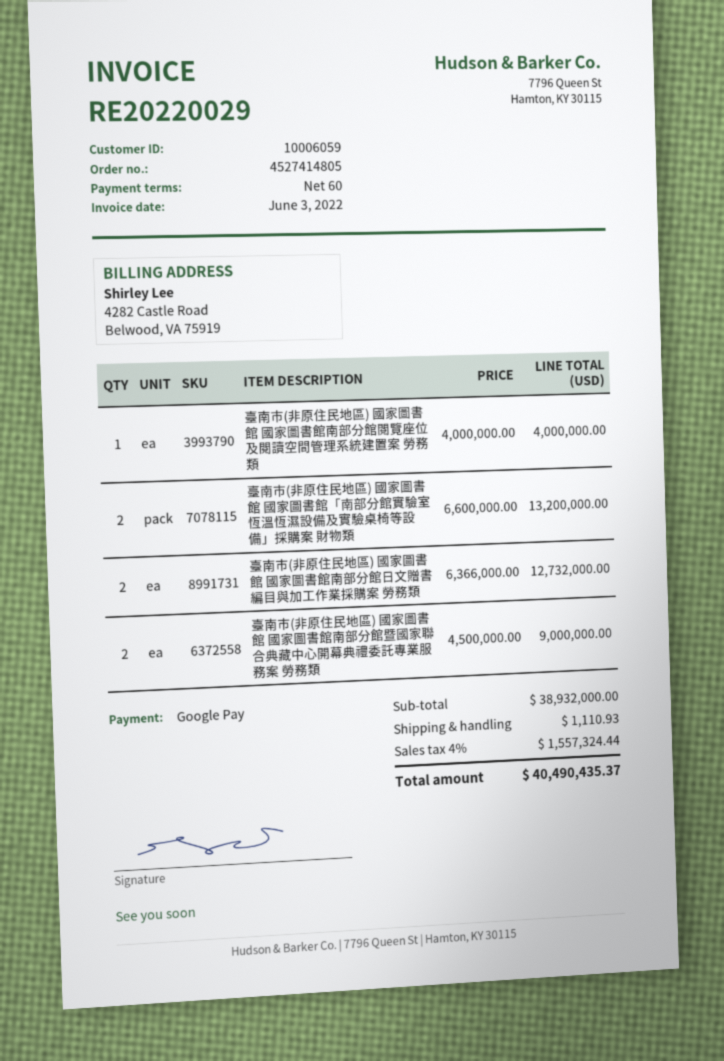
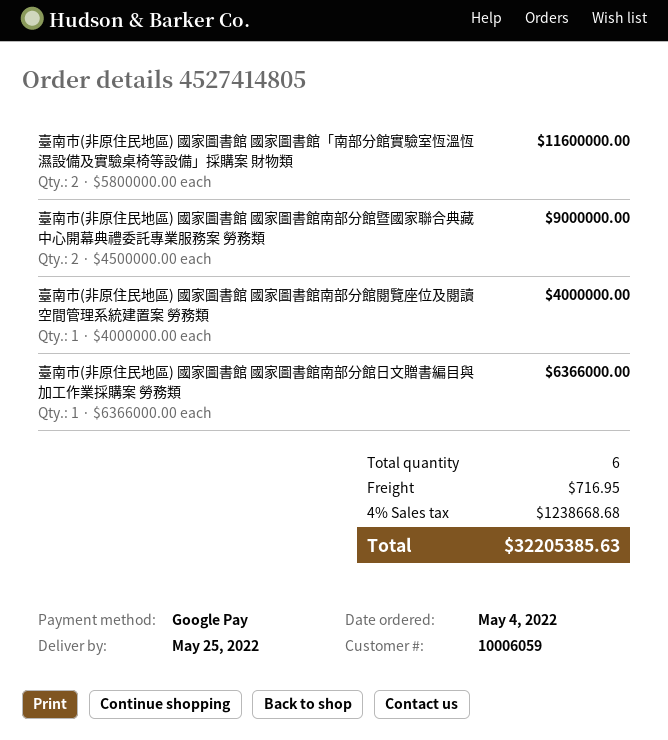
臺南市(非原住民地區) 國家圖書館 國家圖書館「南部分館實驗室恆溫恆濕設備及實驗桌椅等設備」採購案 財物類: 2 x 6600000.00 = 13200000.00 -> 2 x 5800000.00 = 11600000.00
臺南市(非原住民地區) 國家圖書館 國家圖書館南部分館日文贈書編目與加工作業採購案 勞務類: 2 x 6366000.00 = 12732000.00 -> 1 x 6366000.00 = 6366000.00
shipping: 1110.93 -> 716.95
tax: 4% = 1557324.44 -> 4% = 1238668.68
total: 40490435.37 -> 32205385.63

